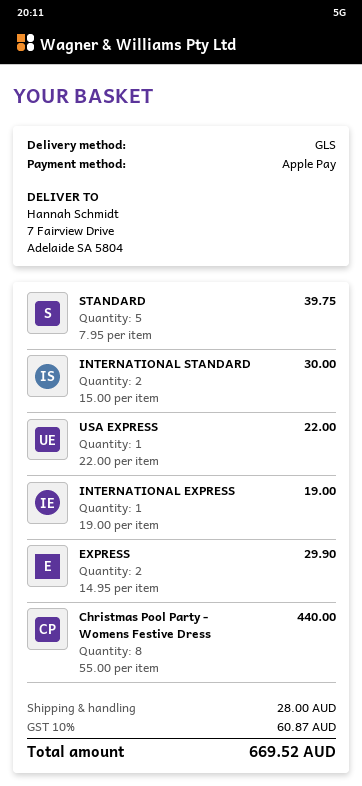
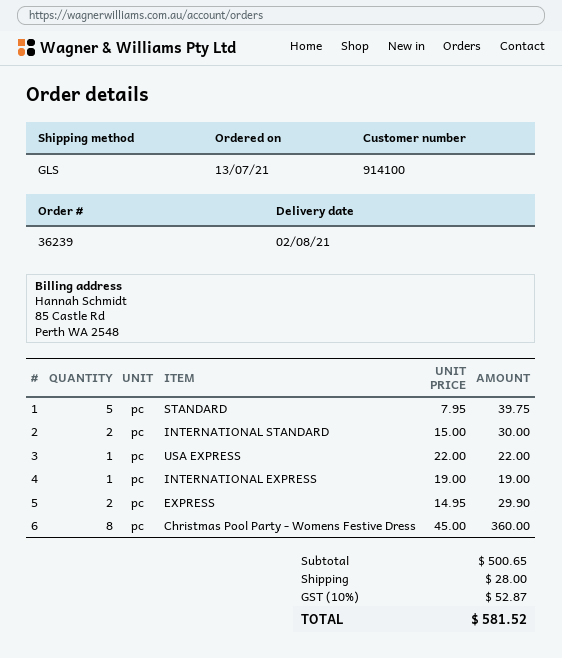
Christmas Pool Party - Womens Festive Dress: 8 x 55.00 = 440.00 -> 8 x 45.00 = 360.00
tax: 10% = 60.87 -> 10% = 52.87
total: 669.52 -> 581.52

